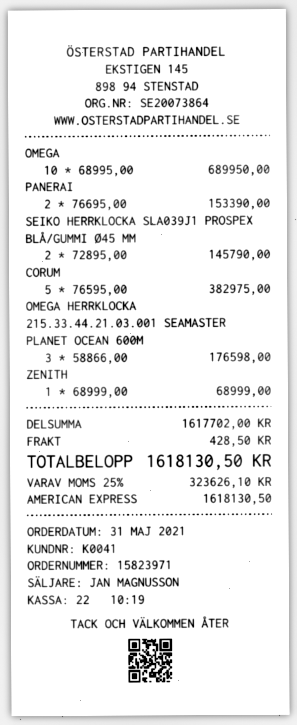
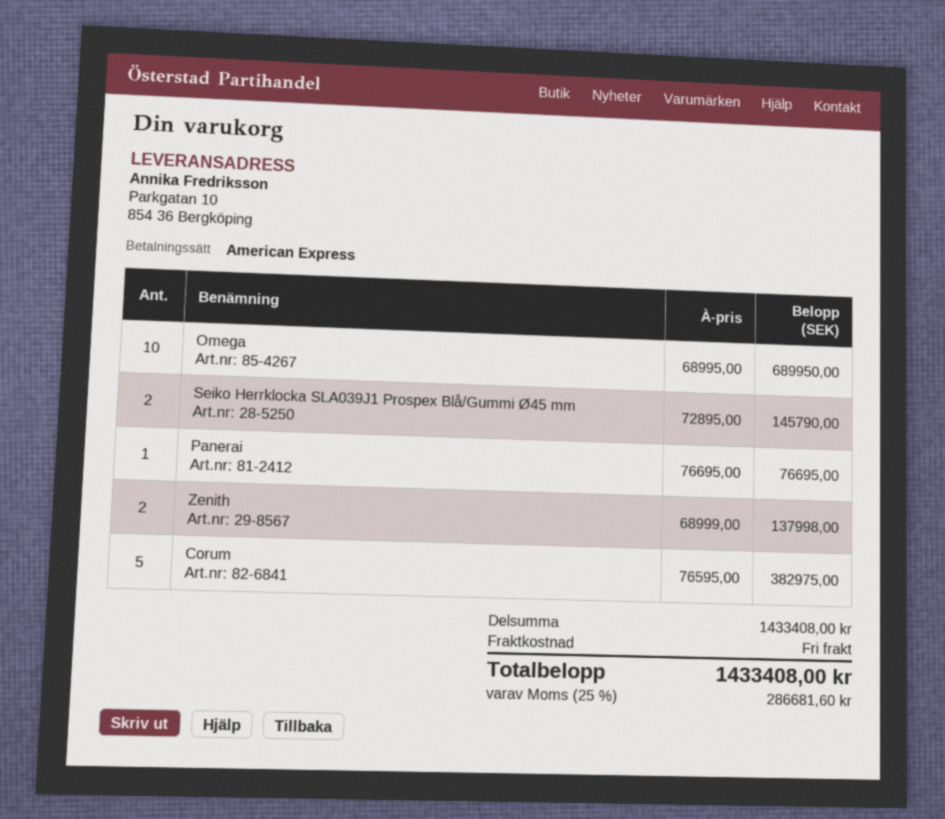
PANERAI: 2 x 76695.00 = 153390.00 -> 1 x 76695.00 = 76695.00
OMEGA HERRKLOCKA 215.33.44.21.03.001 SEAMASTER PLANET OCEAN 600M: 3 x 58866.00 = 176598.00 -> none
ZENITH: 1 x 68999.00 = 68999.00 -> 2 x 68999.00 = 137998.00
subtotal: 1617702.00 -> 1433408.00
shipping: 428.50 -> 0.00
tax: 25% = 323626.10 -> 25% = 286681.60
total: 1618130.50 -> 1433408.00

